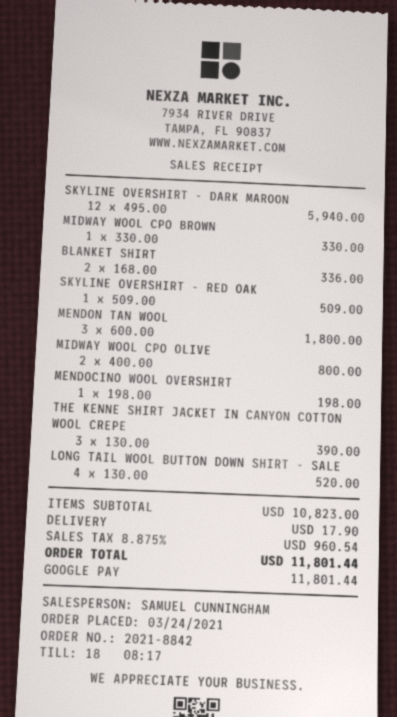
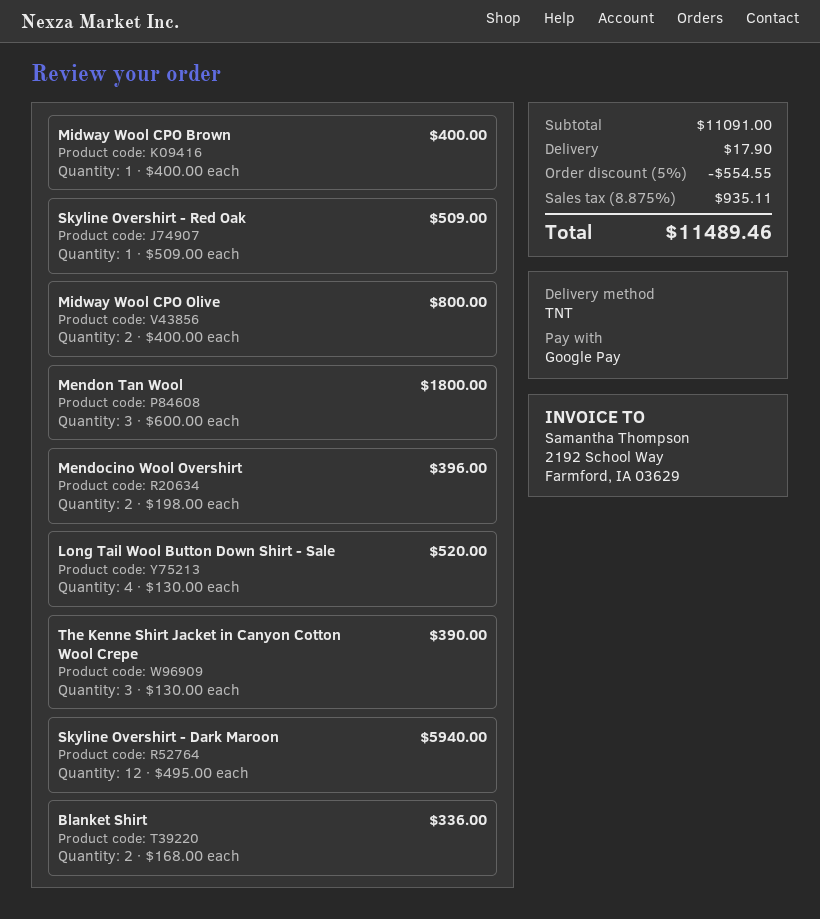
MIDWAY WOOL CPO BROWN: 1 x 330.00 = 330.00 -> 1 x 400.00 = 400.00
MENDOCINO WOOL OVERSHIRT: 1 x 198.00 = 198.00 -> 2 x 198.00 = 396.00
subtotal: 10823.00 -> 11091.00
discount: none -> 5% = 554.55
tax: 8.875% = 960.54 -> 8.875% = 935.11
total: 11801.44 -> 11489.46

